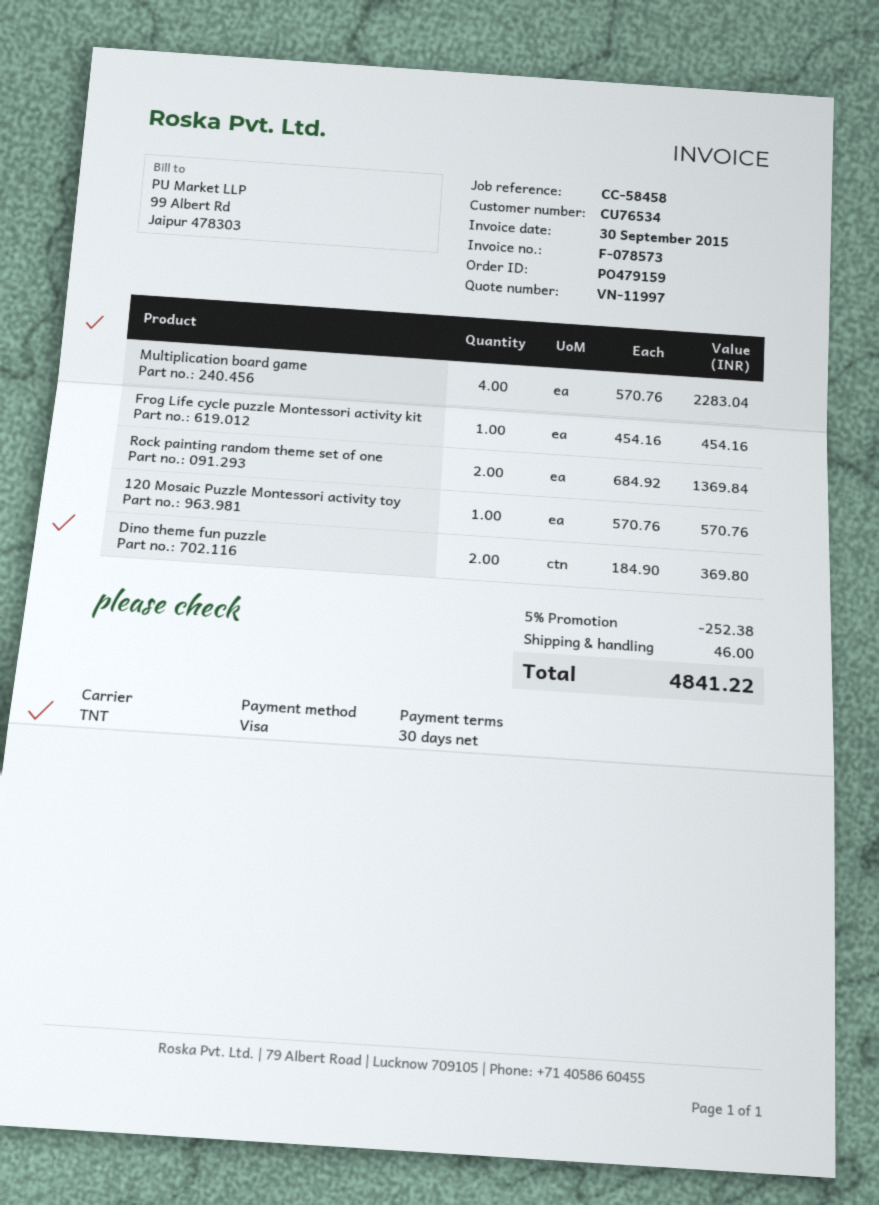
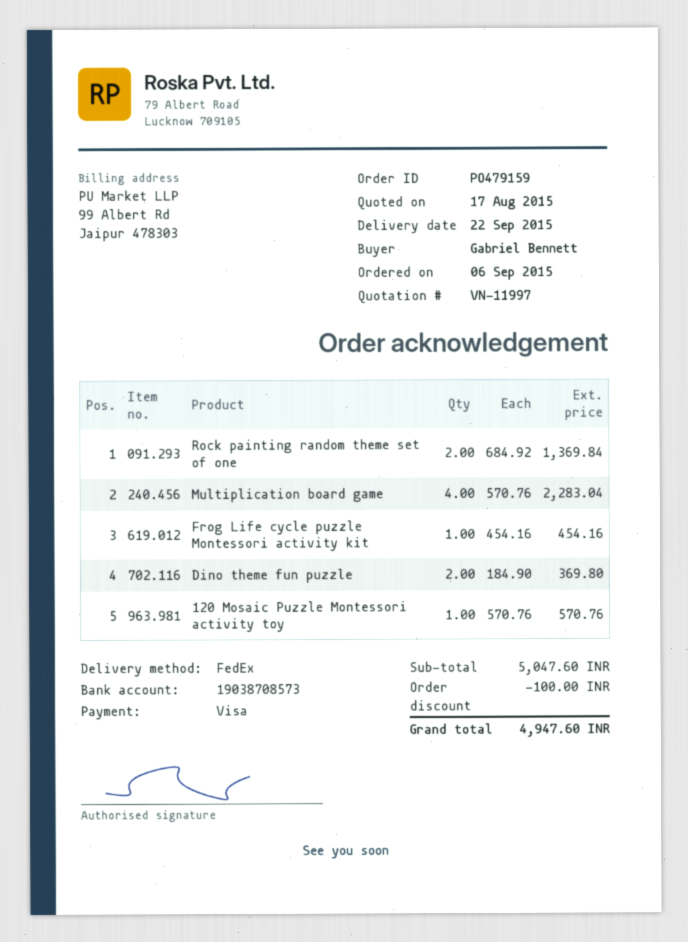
shipping method: TNT -> FedEx
discount: 252.38 -> 100.00
shipping: 46.00 -> none
total: 4841.22 -> 4947.60

